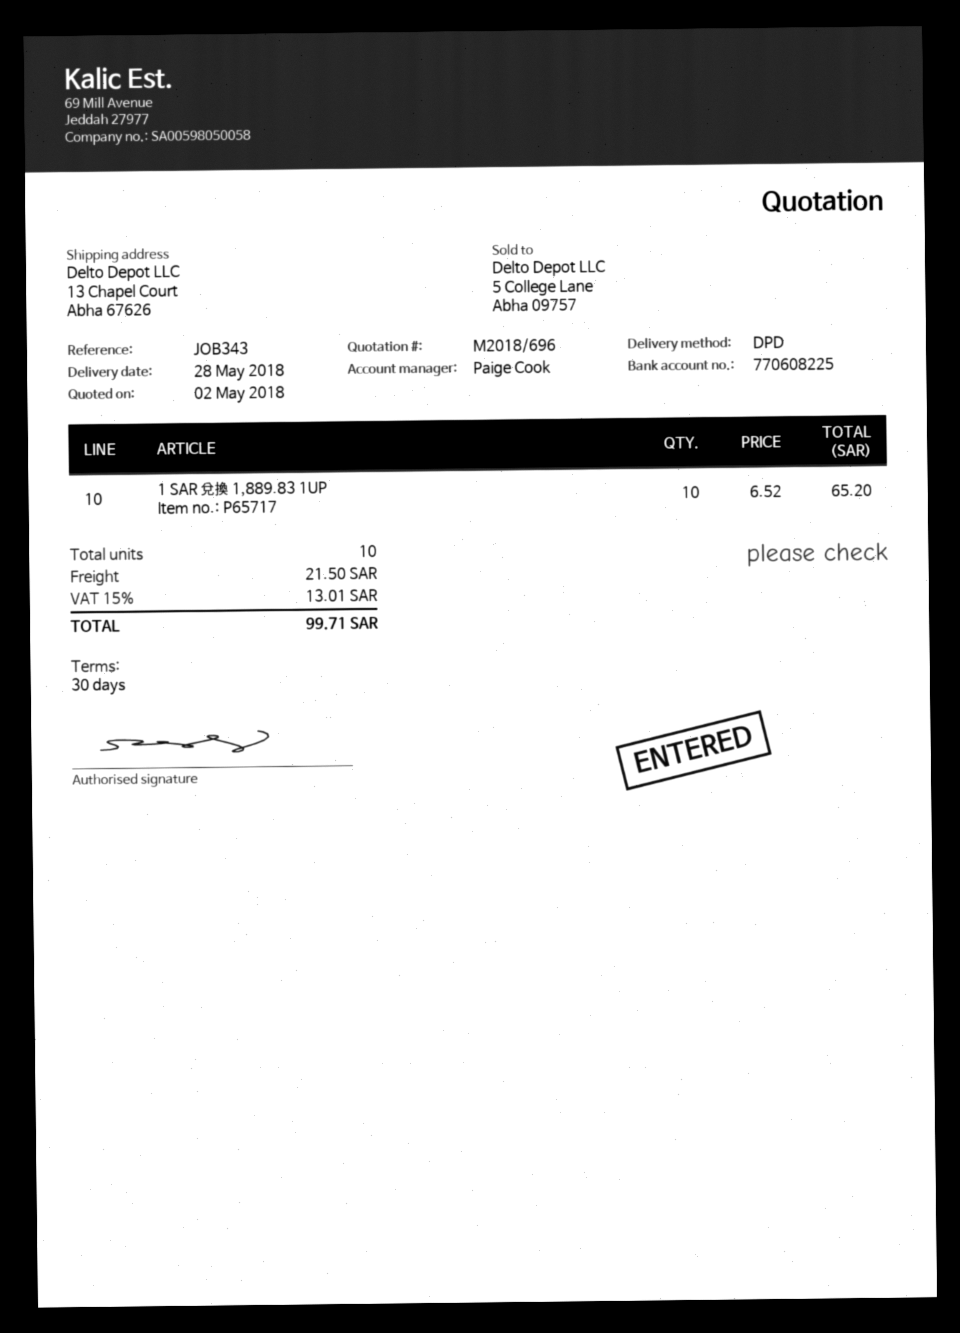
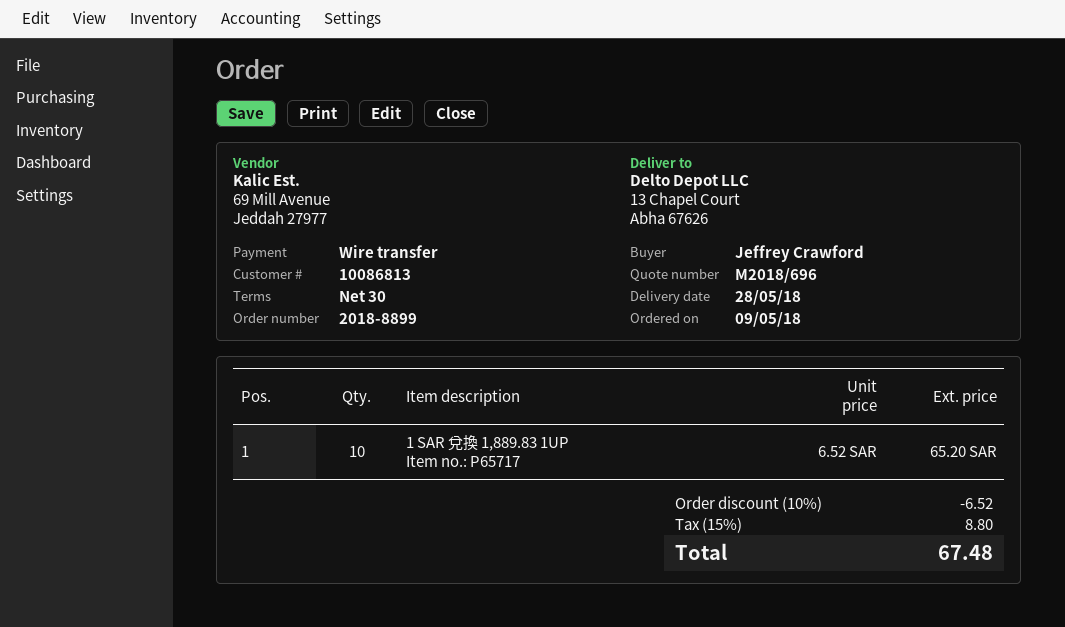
discount: none -> 10% = 6.52
shipping: 21.50 -> none
tax: 15% = 13.01 -> 15% = 8.80
total: 99.71 -> 67.48

